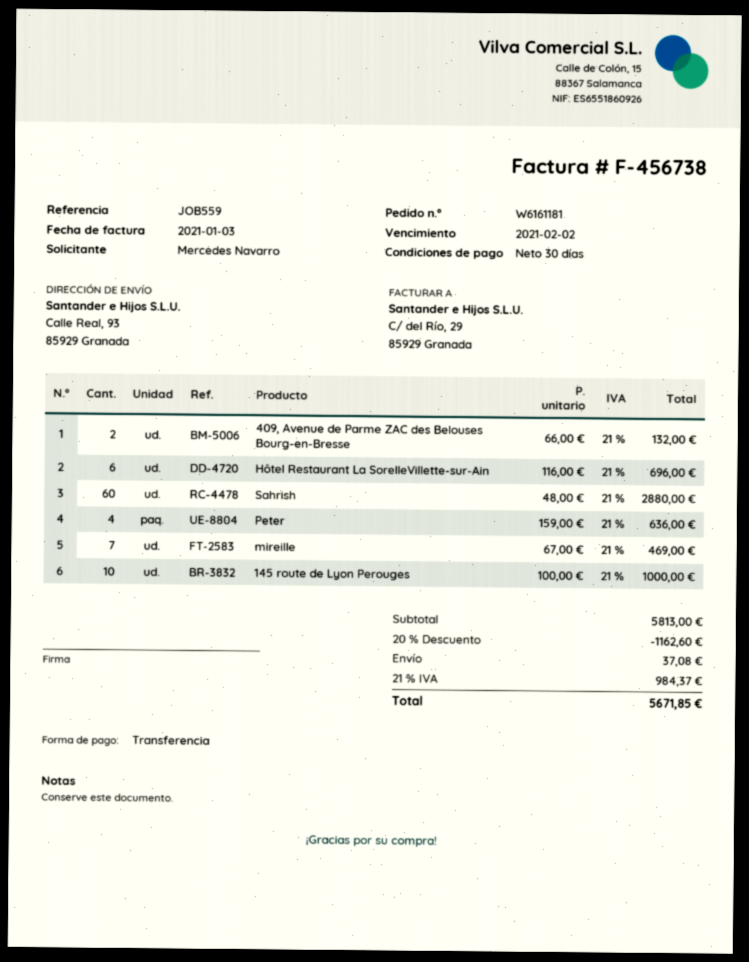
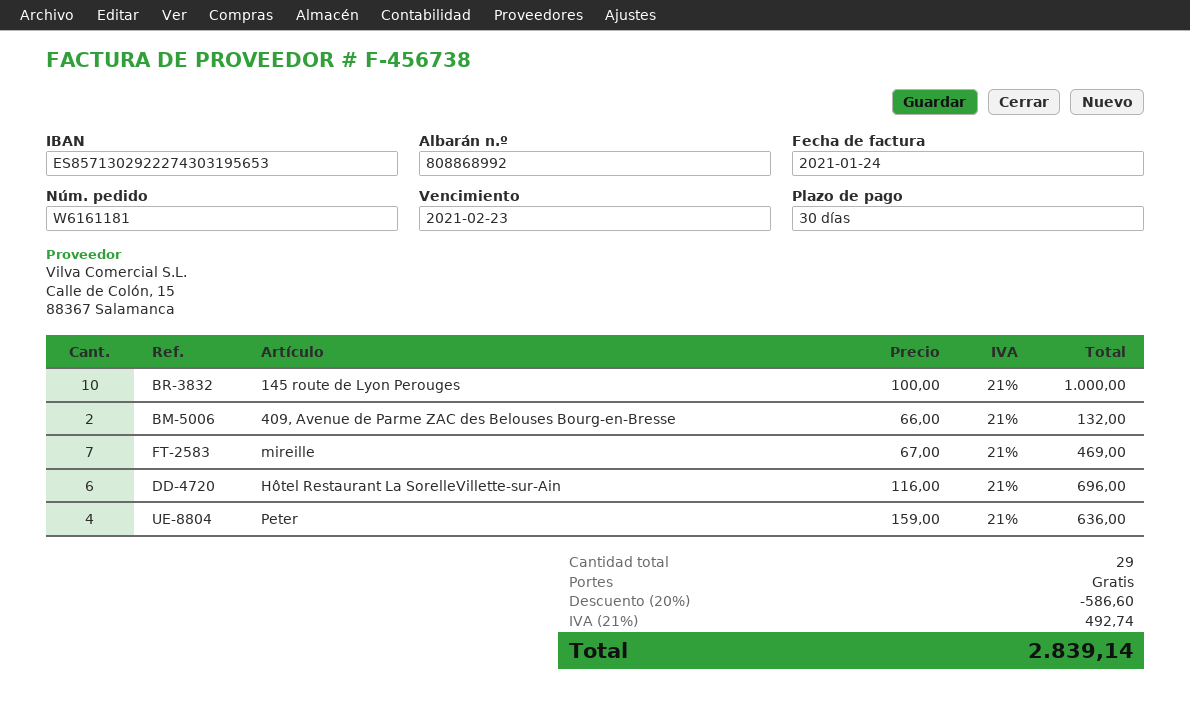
invoice date: 2021-01-03 -> 2021-01-24
due date: 2021-02-02 -> 2021-02-23
Sahrish: 60 x 48.00 = 2880.00 -> none
discount: 20% = 1162.60 -> 20% = 586.60
shipping: 37.08 -> 0.00
tax: 21% = 984.37 -> 21% = 492.74
total: 5671.85 -> 2839.14

